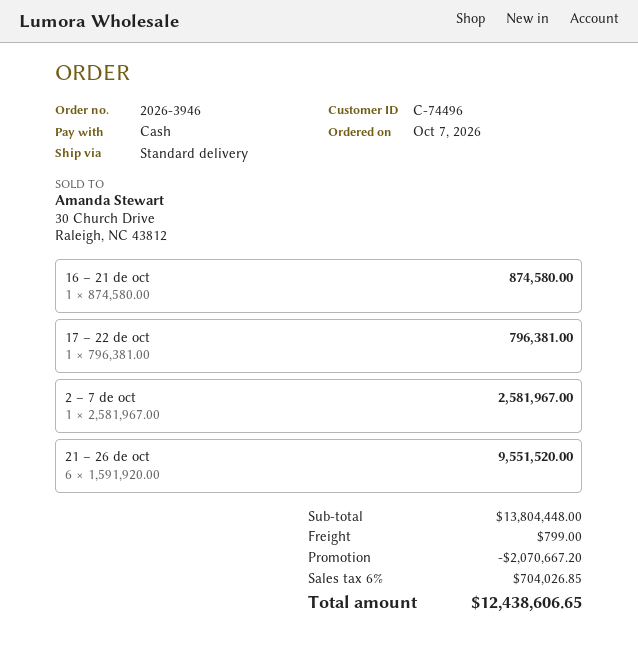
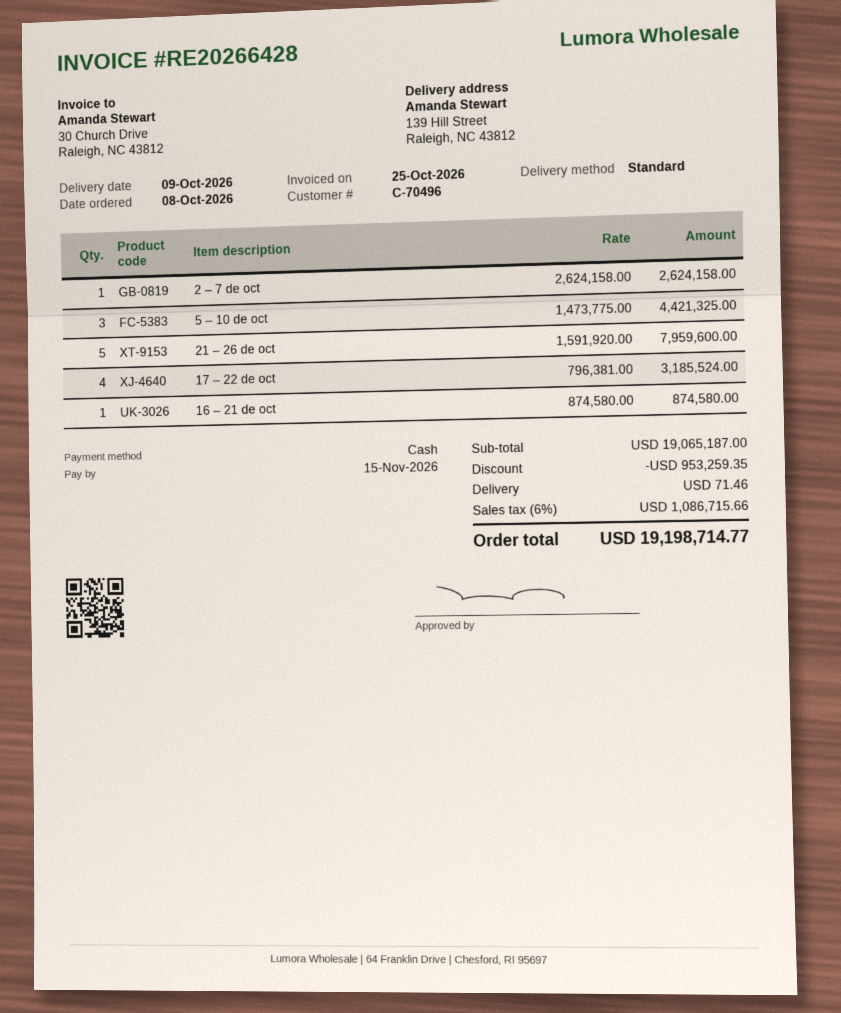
order date: 2026-10-07 -> 2026-10-08
customer number: C-74496 -> C-70496
17 – 22 de oct: 1 x 796381.00 = 796381.00 -> 4 x 796381.00 = 3185524.00
2 – 7 de oct: 1 x 2581967.00 = 2581967.00 -> 1 x 2624158.00 = 2624158.00
21 – 26 de oct: 6 x 1591920.00 = 9551520.00 -> 5 x 1591920.00 = 7959600.00
5 – 10 de oct: none -> 3 x 1473775.00 = 4421325.00
subtotal: 13804448.00 -> 19065187.00
discount: 2070667.20 -> 953259.35
shipping: 799.00 -> 71.46
tax: 6% = 704026.85 -> 6% = 1086715.66
total: 12438606.65 -> 19198714.77

